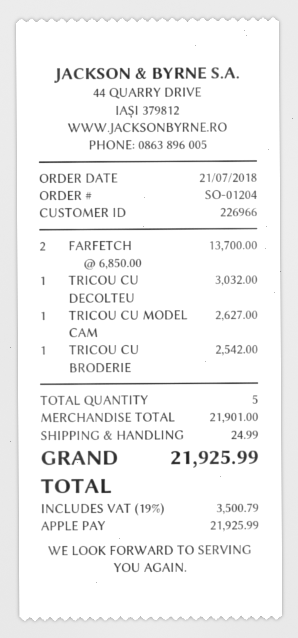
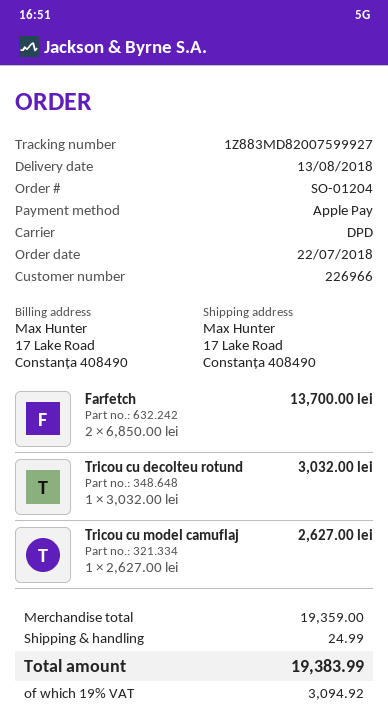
order date: 2018-07-21 -> 2018-07-22
TRICOU CU BRODERIE: 1 x 2542.00 = 2542.00 -> none
subtotal: 21901.00 -> 19359.00
tax: 19% = 3500.79 -> 19% = 3094.92
total: 21925.99 -> 19383.99

